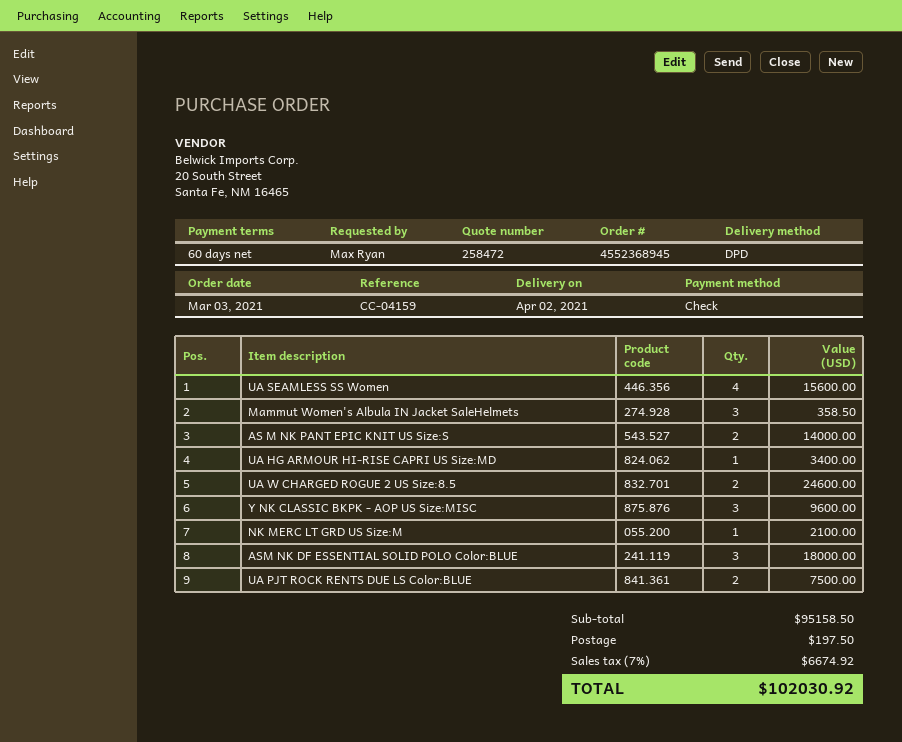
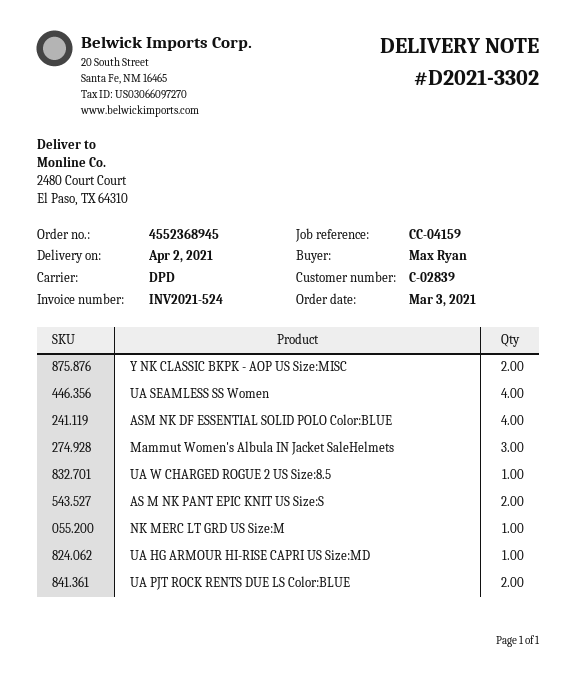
UA W CHARGED ROGUE 2 US Size:8.5: 2 -> 1
Y NK CLASSIC BKPK - AOP US Size:MISC: 3 -> 2
ASM NK DF ESSENTIAL SOLID POLO Color:BLUE: 3 -> 4

